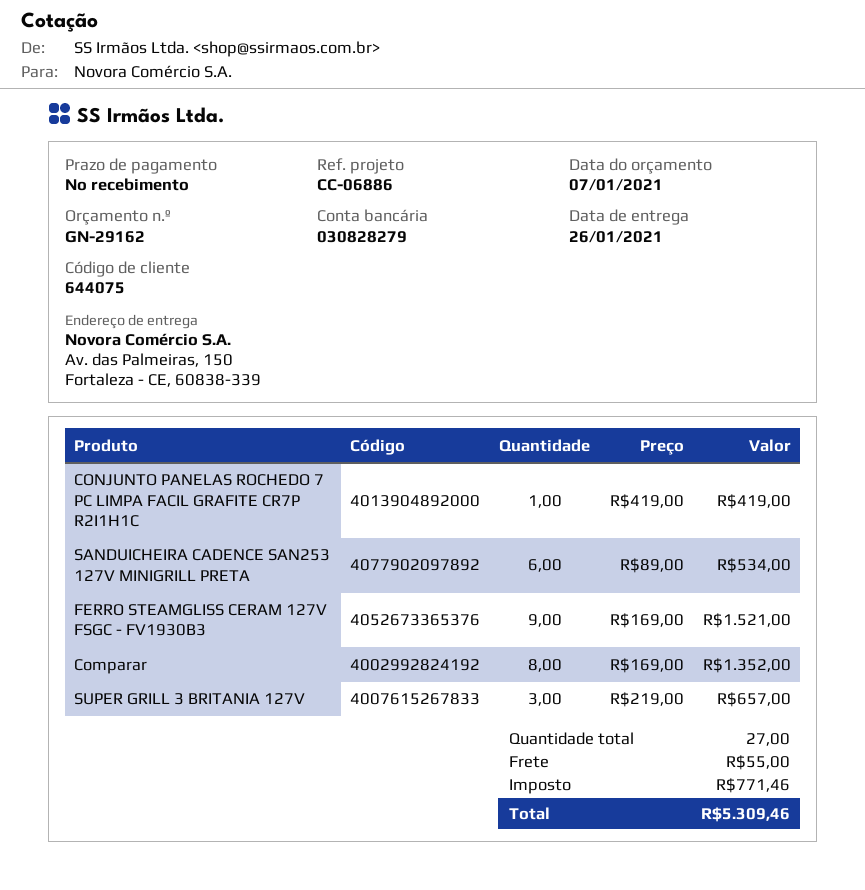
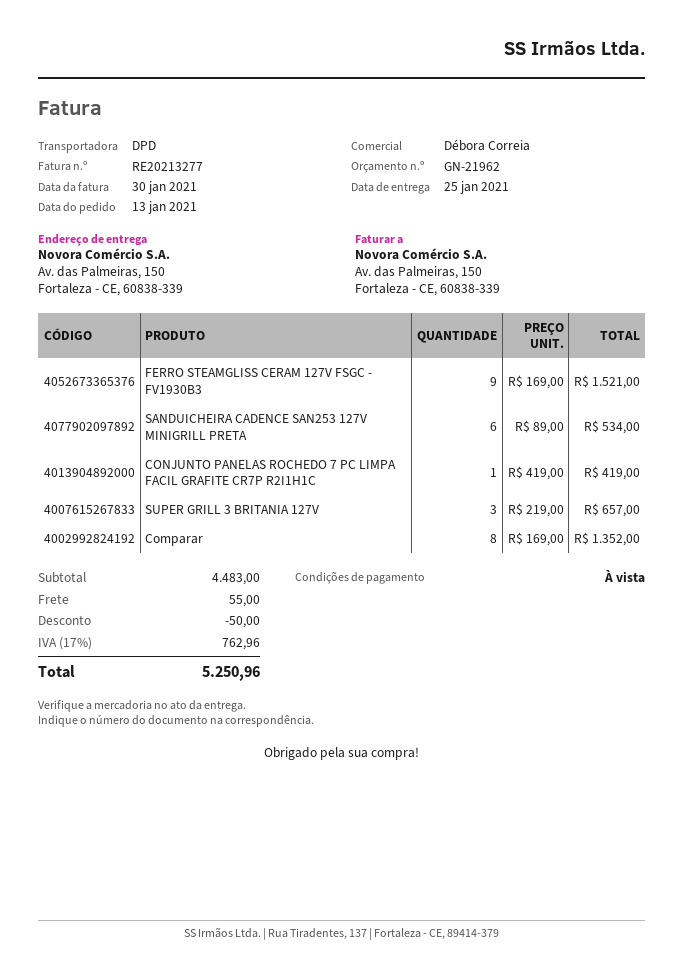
quote number: GN-29162 -> GN-21962
delivery date: 2021-01-26 -> 2021-01-25
discount: none -> 50.00
tax: 771.46 -> 762.96
total: 5309.46 -> 5250.96

